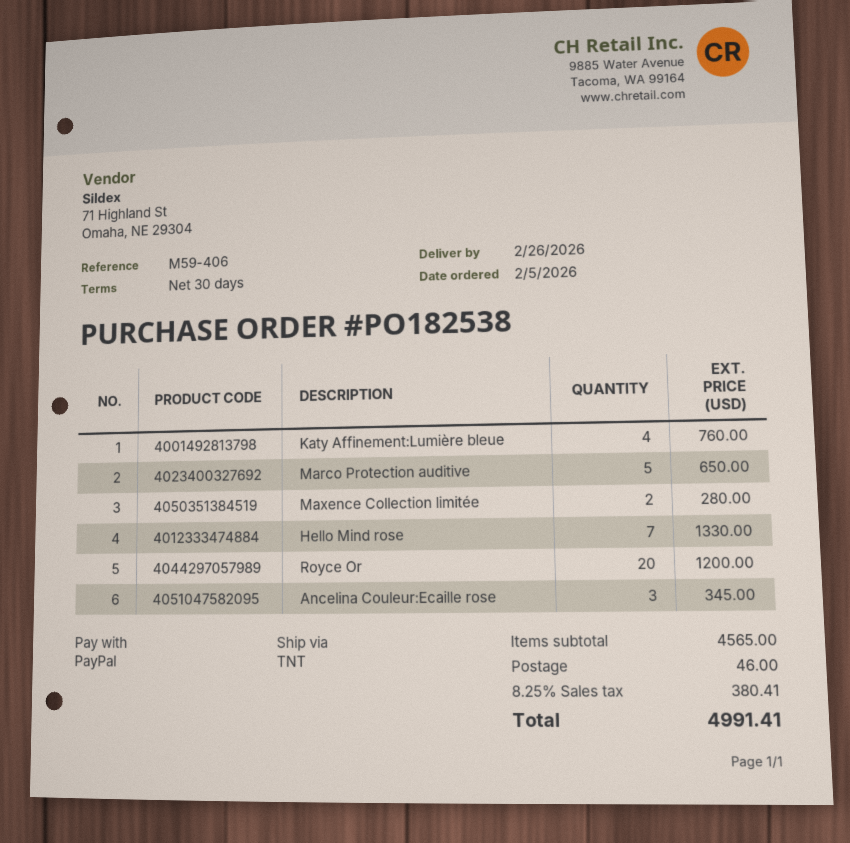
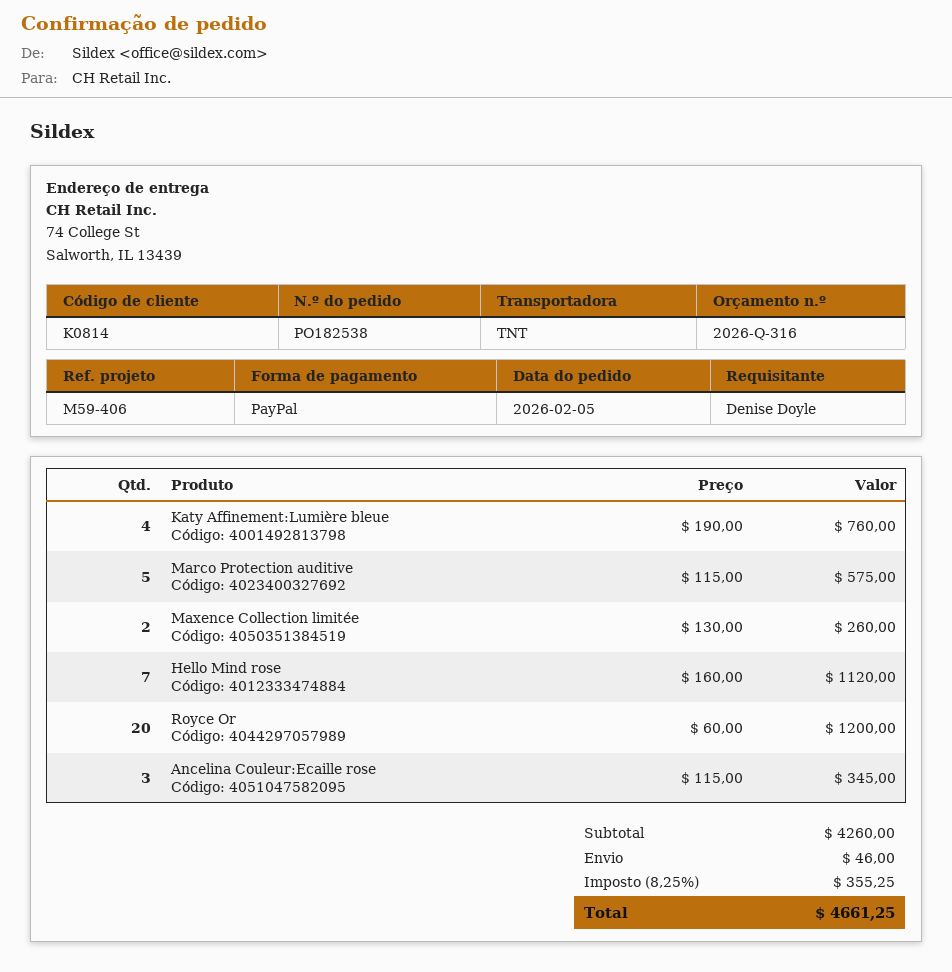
Marco Protection auditive: 5 for 650.00 -> 5 for 575.00
Maxence Collection limitée: 2 for 280.00 -> 2 for 260.00
Hello Mind rose: 7 for 1330.00 -> 7 for 1120.00
subtotal: 4565.00 -> 4260.00
tax: 8.25% = 380.41 -> 8.25% = 355.25
total: 4991.41 -> 4661.25

